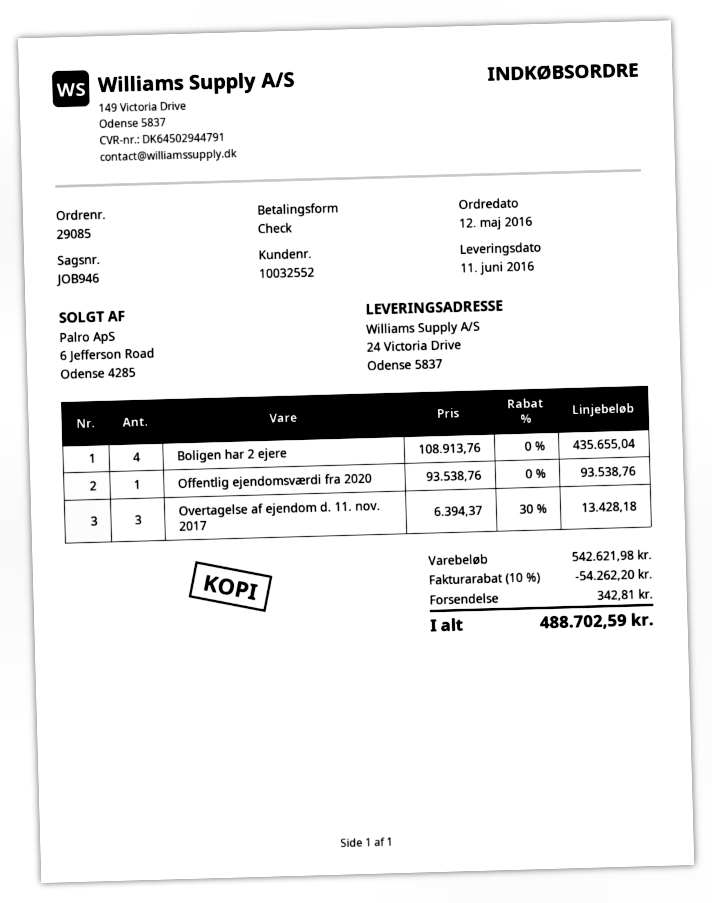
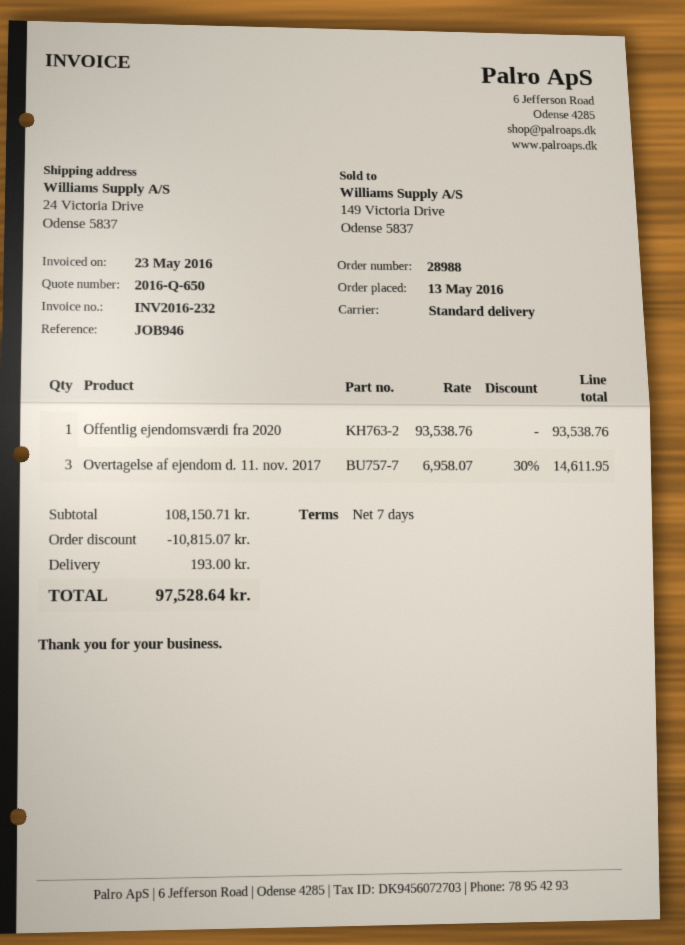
order number: 29085 -> 28988
order date: 2016-05-12 -> 2016-05-13
Boligen har 2 ejere: 4 x 108913.76 = 435655.04 -> none
Overtagelse af ejendom d. 11. nov. 2017: 3 x 6394.37 - 30% = 13428.18 -> 3 x 6958.07 - 30% = 14611.95
subtotal: 542621.98 -> 108150.71
discount: 54262.20 -> 10815.07
shipping: 342.81 -> 193.00
total: 488702.59 -> 97528.64

